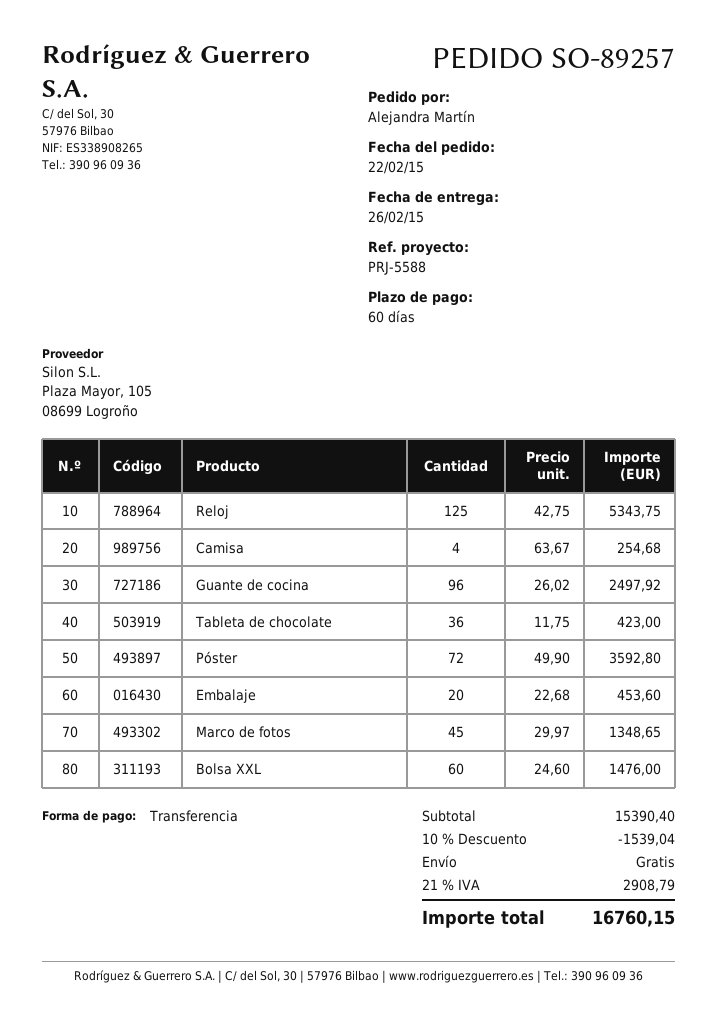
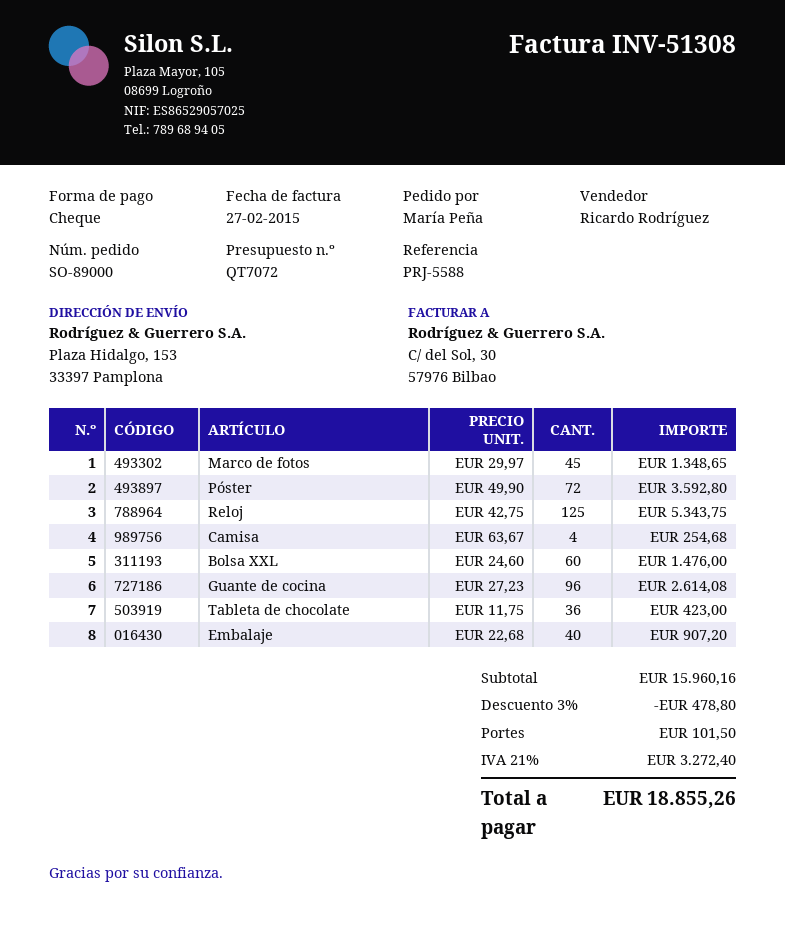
order number: SO-89257 -> SO-89000
ordered by: Alejandra Martín -> María Peña
payment method: bank transfer -> cheque
Guante de cocina: 96 x 26.02 = 2497.92 -> 96 x 27.23 = 2614.08
Embalaje: 20 x 22.68 = 453.60 -> 40 x 22.68 = 907.20
subtotal: 15390.40 -> 15960.16
discount: 10% = 1539.04 -> 3% = 478.80
shipping: 0.00 -> 101.50
tax: 21% = 2908.79 -> 21% = 3272.40
total: 16760.15 -> 18855.26

